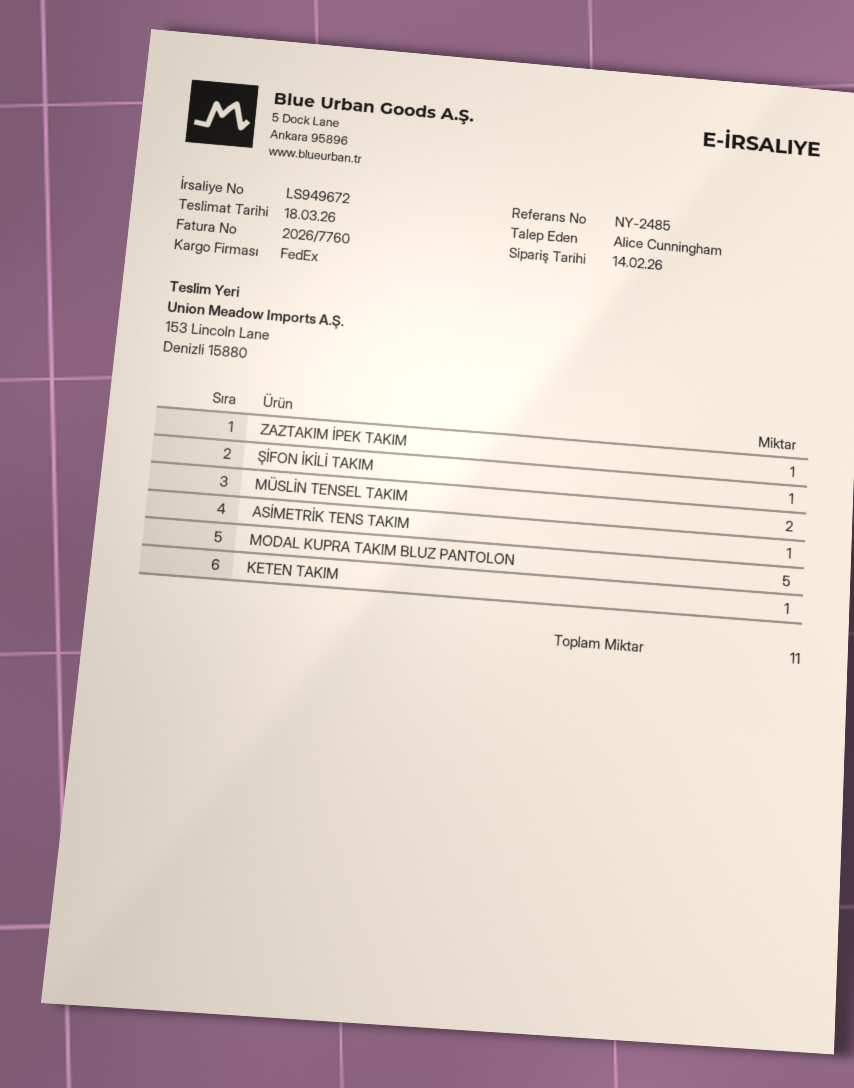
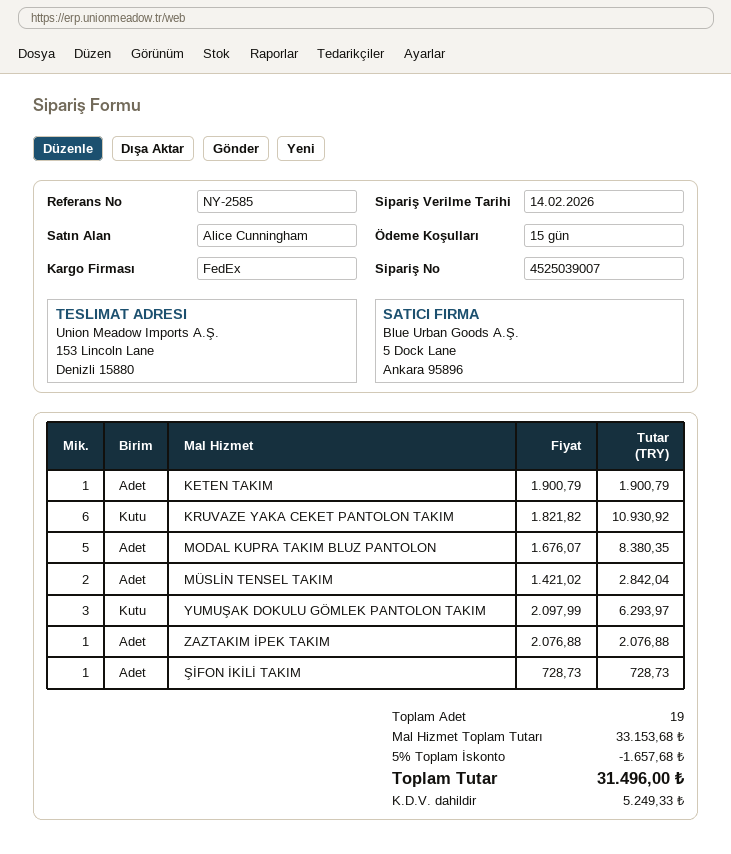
reference: NY-2485 -> NY-2585
ASİMETRİK TENS TAKIM: 1 -> none
KRUVAZE YAKA CEKET PANTOLON TAKIM: none -> 6
YUMUŞAK DOKULU GÖMLEK PANTOLON TAKIM: none -> 3
total quantity: 11 -> 19

